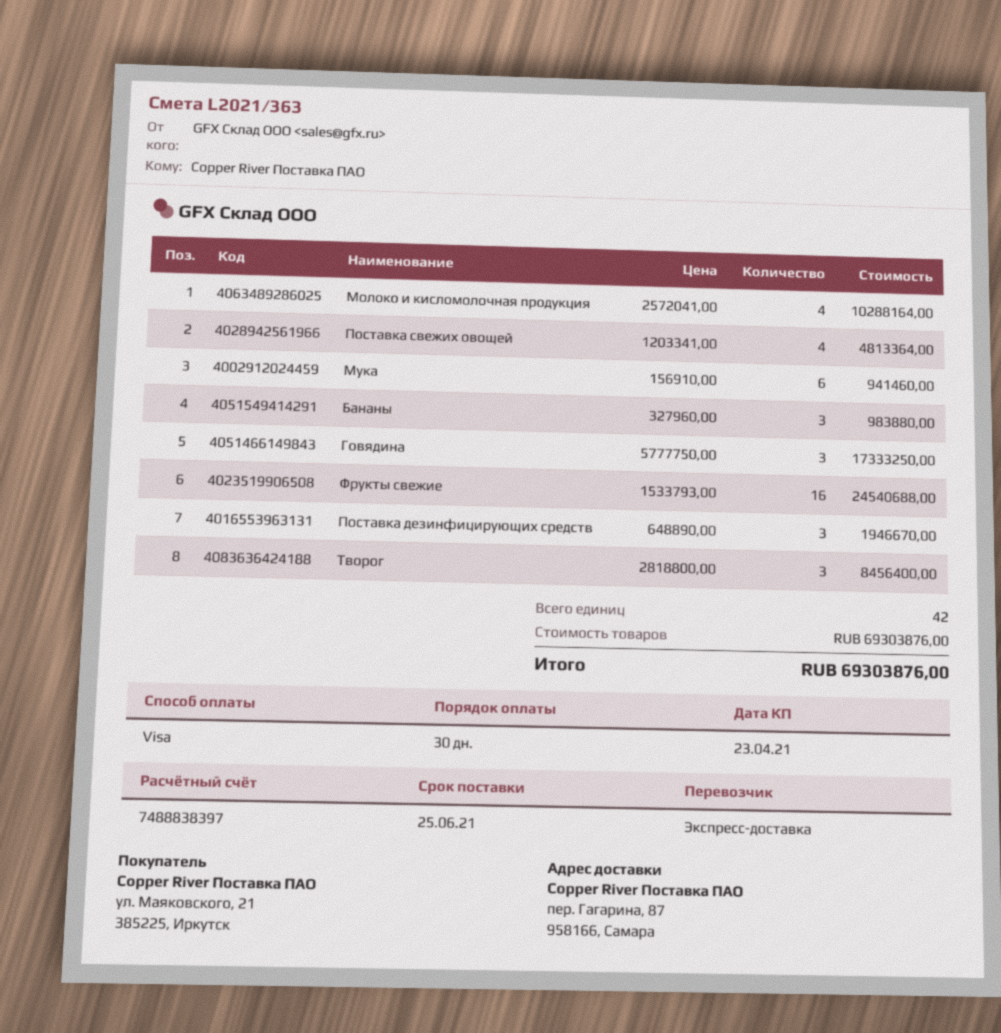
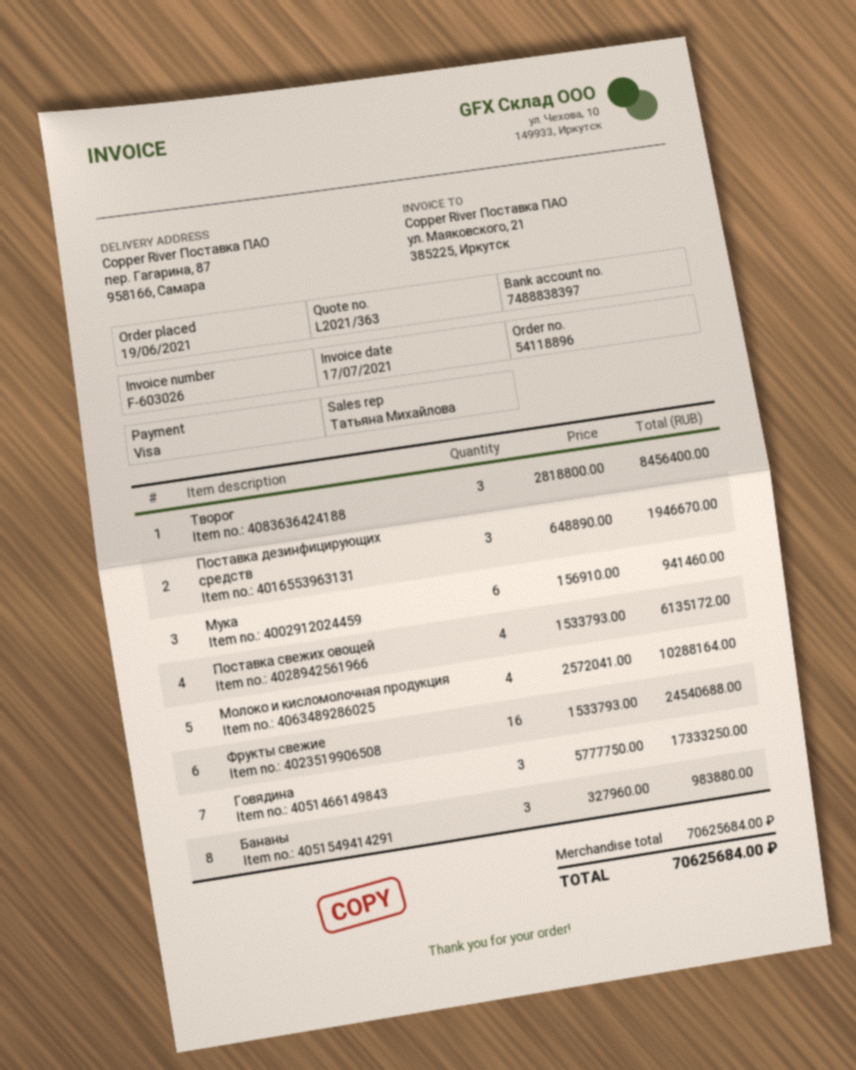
Поставка свежих овощей: 4 x 1203341.00 = 4813364.00 -> 4 x 1533793.00 = 6135172.00
subtotal: 69303876.00 -> 70625684.00
total: 69303876.00 -> 70625684.00

